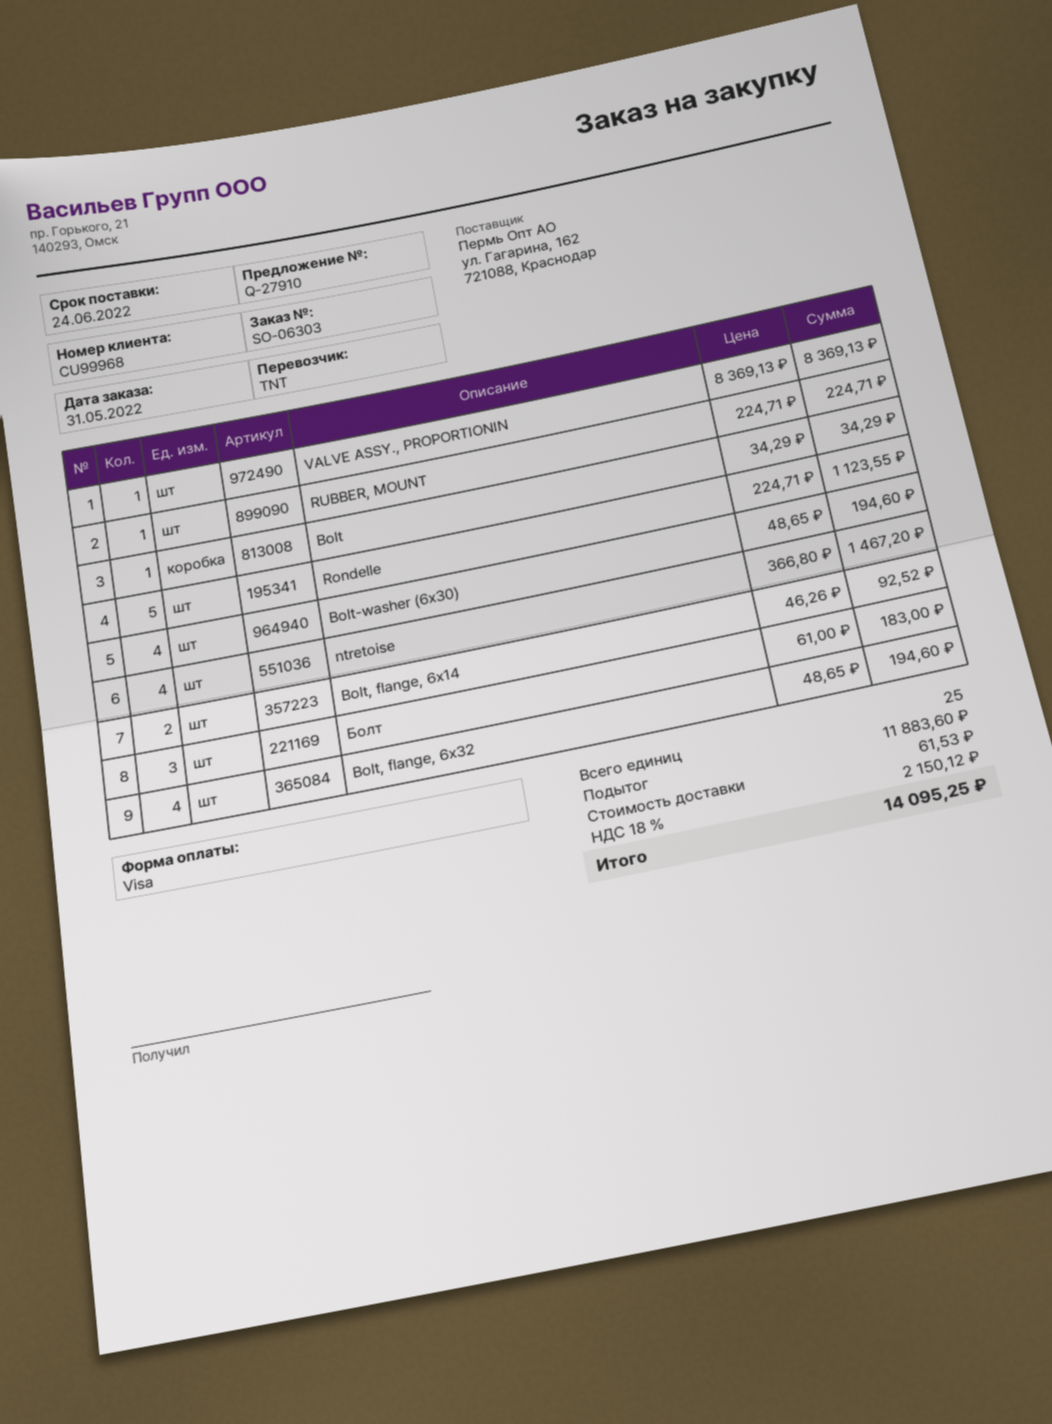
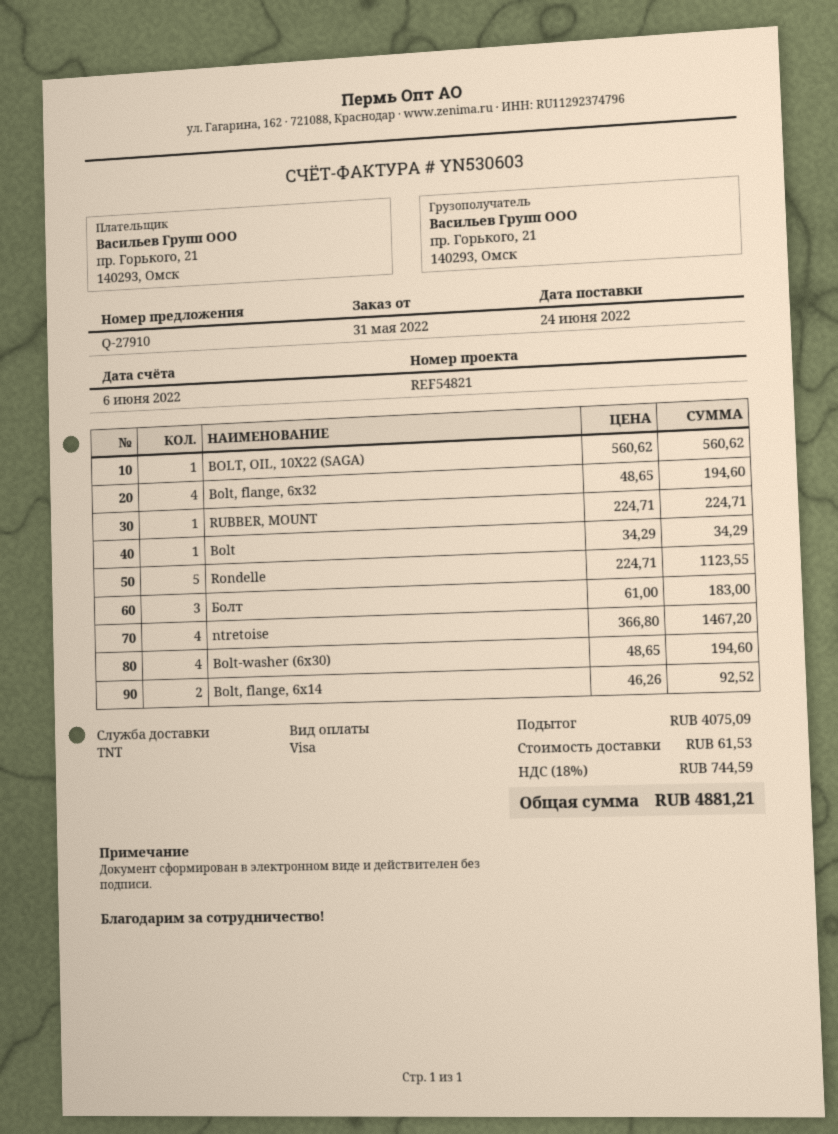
VALVE ASSY., PROPORTIONIN: 1 x 8369.13 = 8369.13 -> none
BOLT, OIL, 10X22 (SAGA): none -> 1 x 560.62 = 560.62
subtotal: 11883.60 -> 4075.09
tax: 18% = 2150.12 -> 18% = 744.59
total: 14095.25 -> 4881.21

